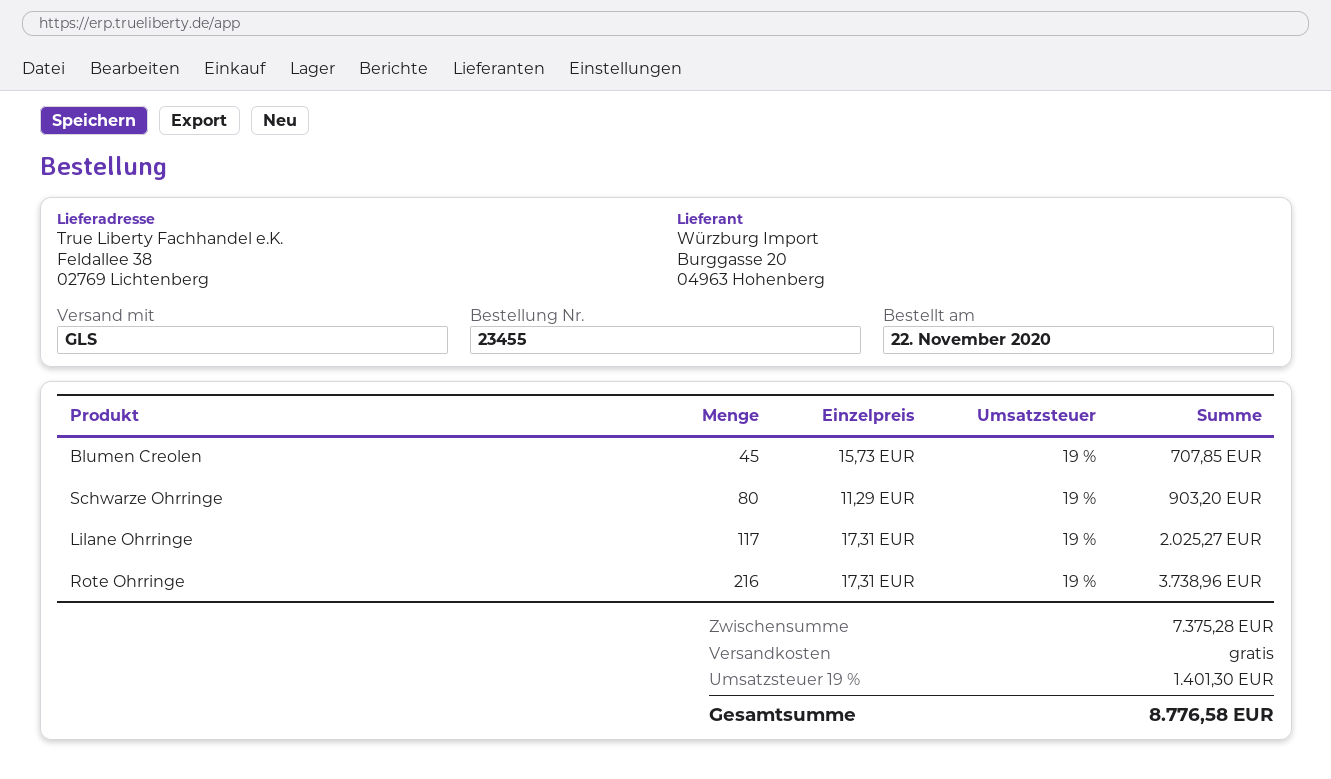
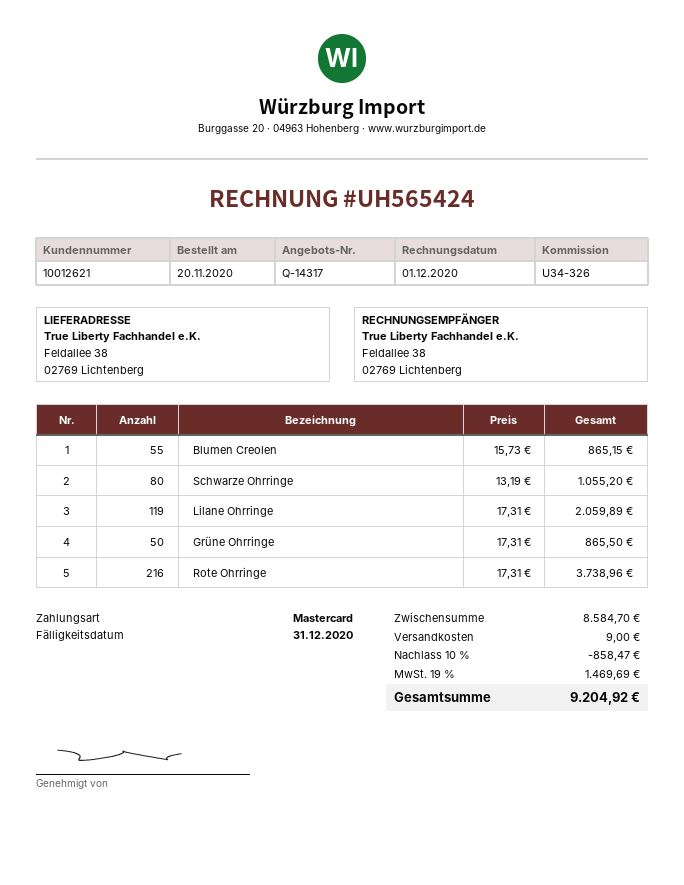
order date: 2020-11-22 -> 2020-11-20
Blumen Creolen: 45 x 15.73 = 707.85 -> 55 x 15.73 = 865.15
Schwarze Ohrringe: 80 x 11.29 = 903.20 -> 80 x 13.19 = 1055.20
Lilane Ohrringe: 117 x 17.31 = 2025.27 -> 119 x 17.31 = 2059.89
Grüne Ohrringe: none -> 50 x 17.31 = 865.50
subtotal: 7375.28 -> 8584.70
discount: none -> 10% = 858.47
shipping: 0.00 -> 9.00
tax: 19% = 1401.30 -> 19% = 1469.69
total: 8776.58 -> 9204.92

